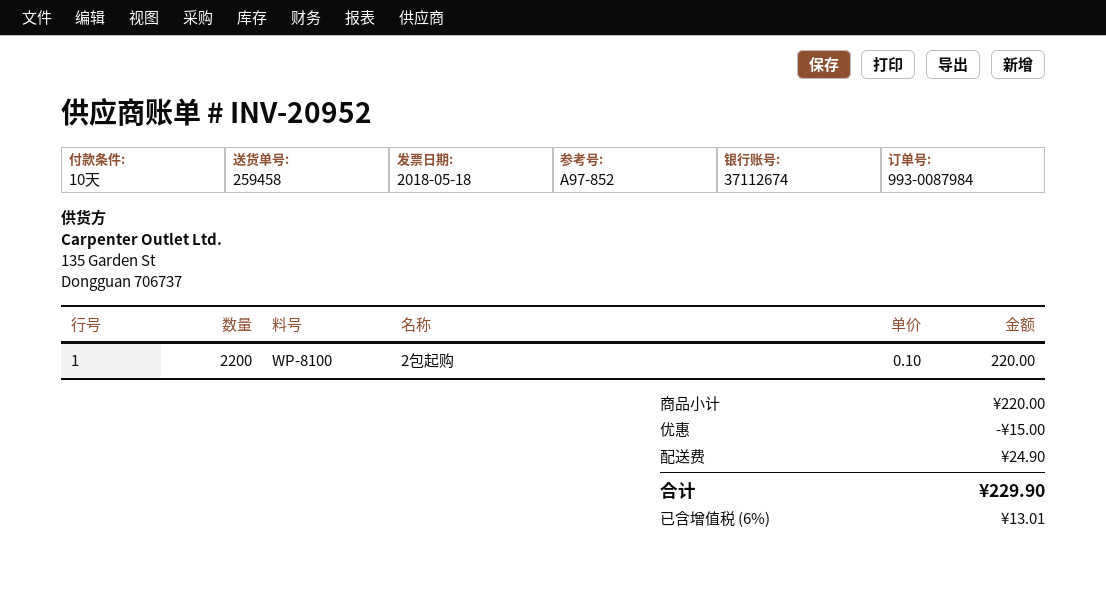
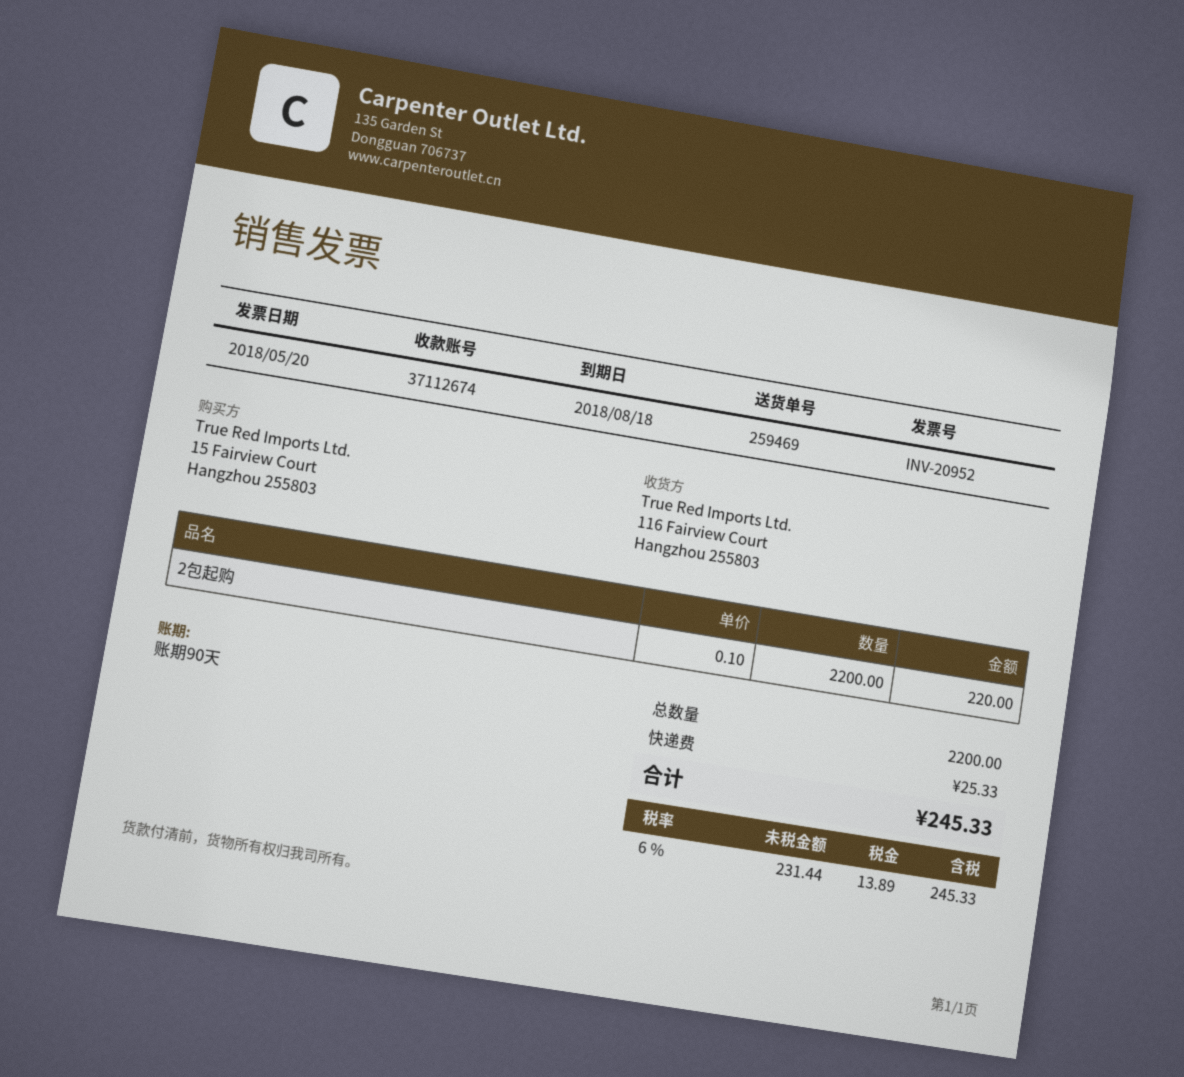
delivery note number: 259458 -> 259469
invoice date: 2018-05-18 -> 2018-05-20
payment terms: 10 days -> 90 days
discount: 15.00 -> none
shipping: 24.90 -> 25.33
tax: 6% = 13.01 -> 6% = 13.89
total: 229.90 -> 245.33

